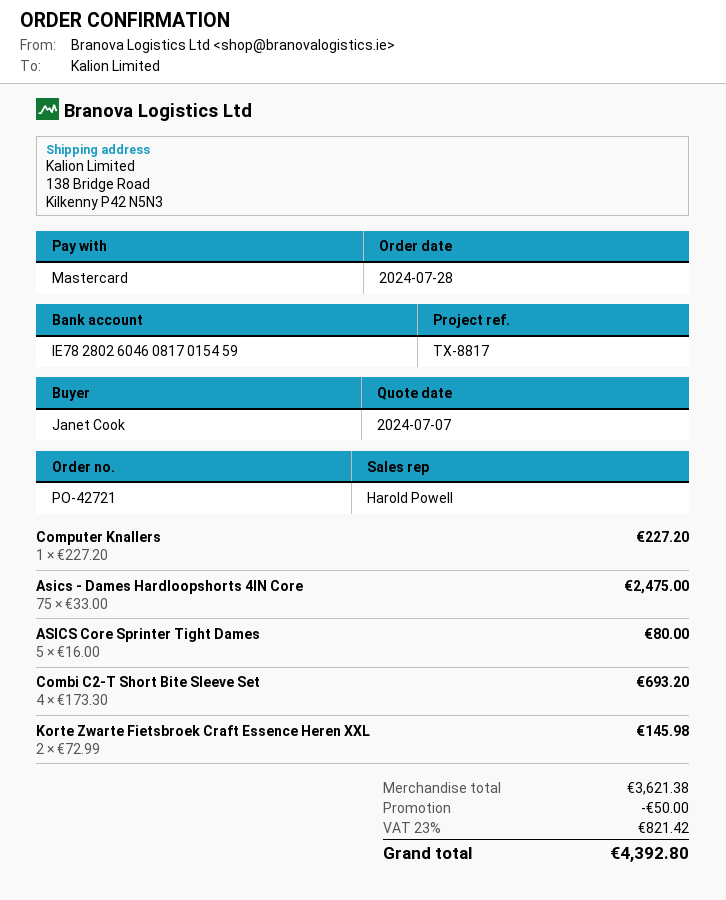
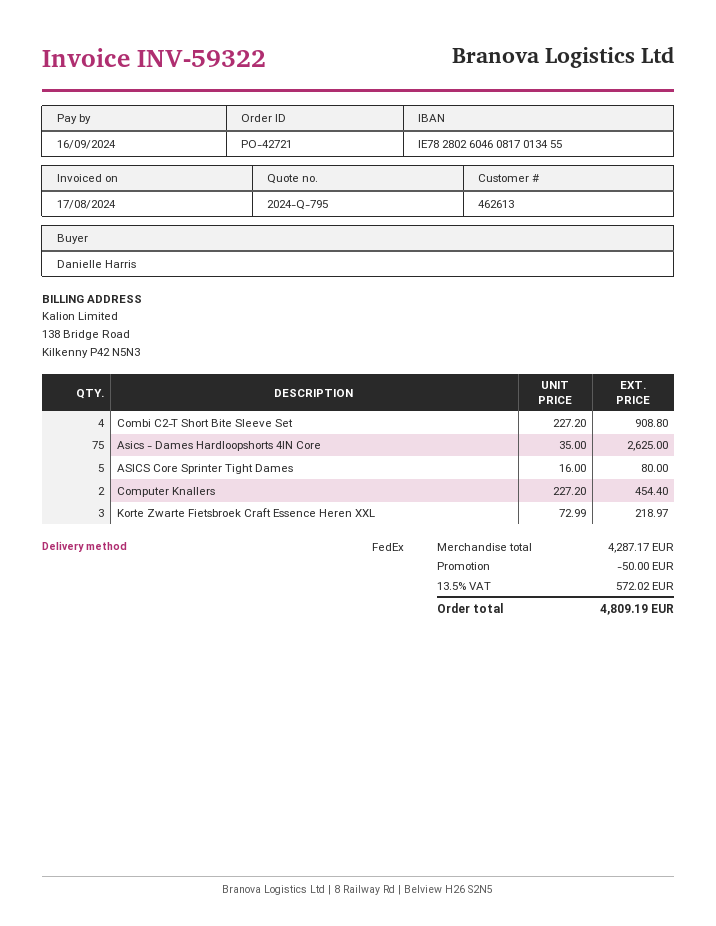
ordered by: Janet Cook -> Danielle Harris
bank account: IE78280260460817015459 -> IE78280260460817013455
Computer Knallers: 1 x 227.20 = 227.20 -> 2 x 227.20 = 454.40
Asics - Dames Hardloopshorts 4IN Core: 75 x 33.00 = 2475.00 -> 75 x 35.00 = 2625.00
Combi C2‑T Short Bite Sleeve Set: 4 x 173.30 = 693.20 -> 4 x 227.20 = 908.80
Korte Zwarte Fietsbroek Craft Essence Heren XXL: 2 x 72.99 = 145.98 -> 3 x 72.99 = 218.97
subtotal: 3621.38 -> 4287.17
tax: 23% = 821.42 -> 13.5% = 572.02
total: 4392.80 -> 4809.19

